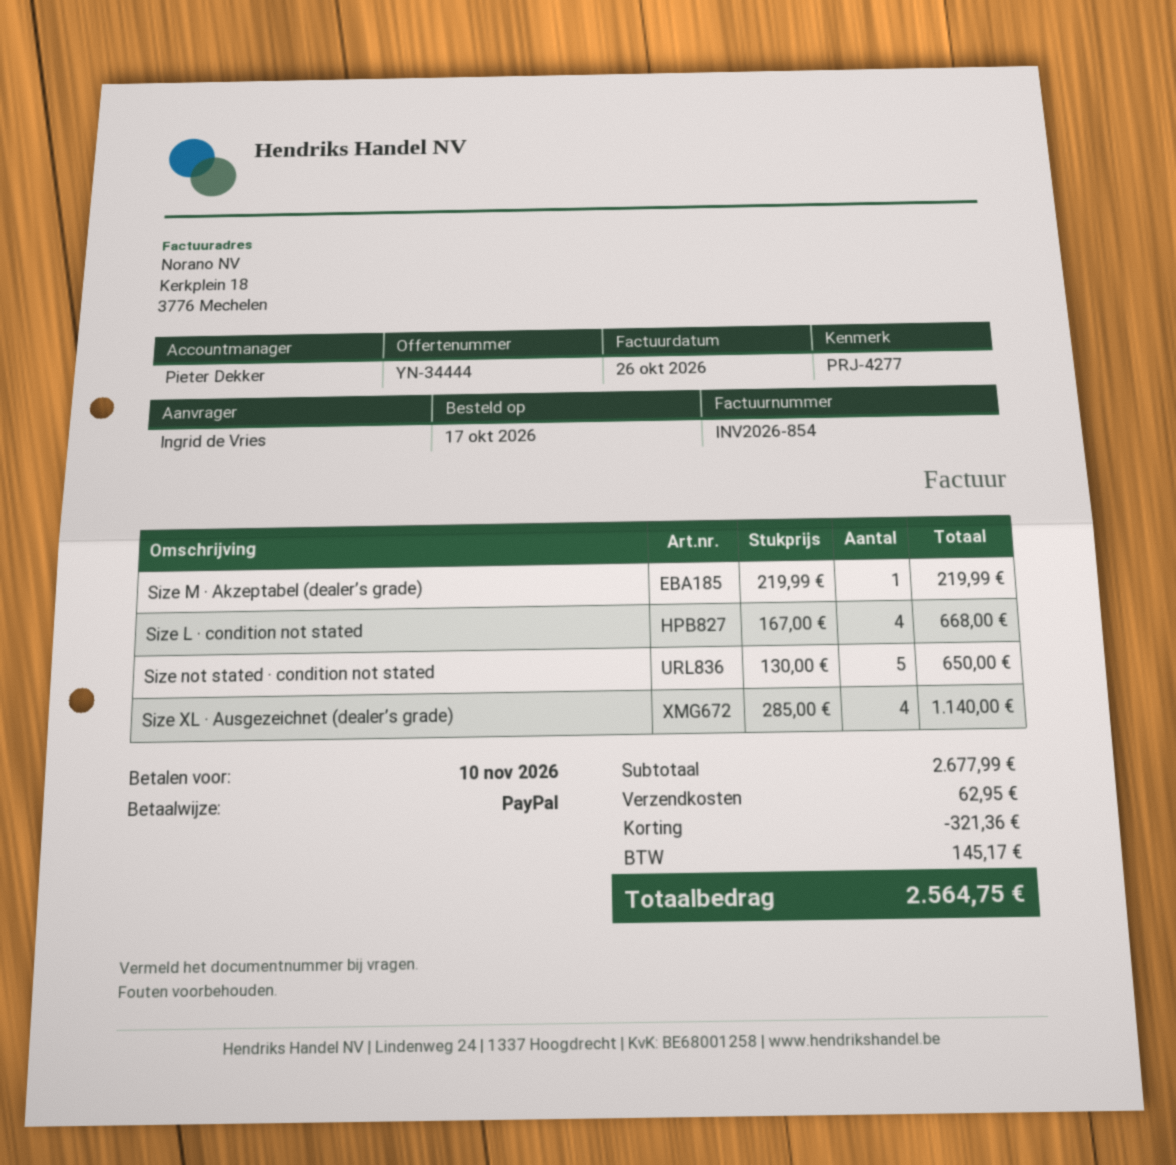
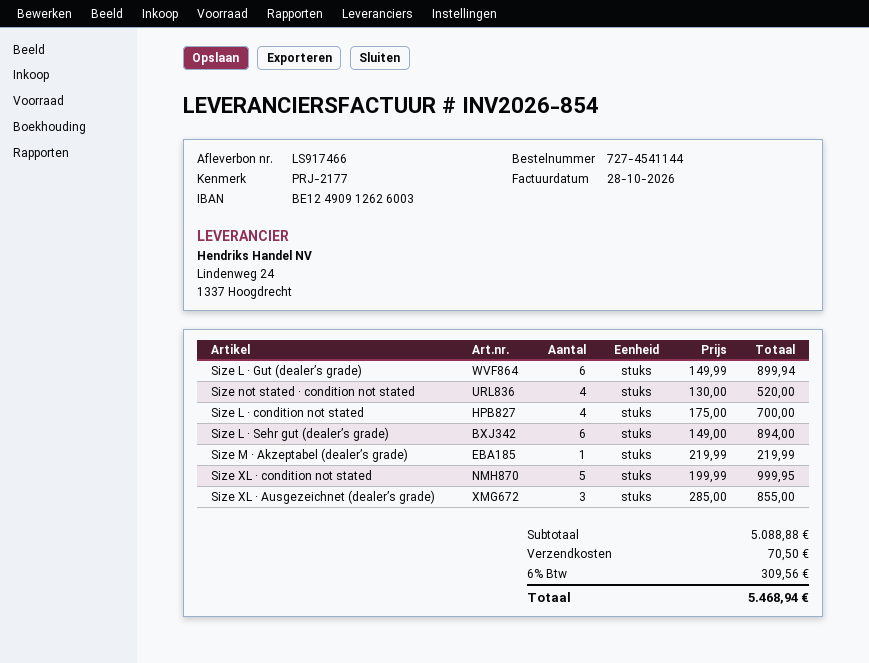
invoice date: 2026-10-26 -> 2026-10-28
reference: PRJ-4277 -> PRJ-2177
Size L · condition not stated: 4 x 167.00 = 668.00 -> 4 x 175.00 = 700.00
Size not stated · condition not stated: 5 x 130.00 = 650.00 -> 4 x 130.00 = 520.00
Size XL · Ausgezeichnet (dealer’s grade): 4 x 285.00 = 1140.00 -> 3 x 285.00 = 855.00
Size L · Gut (dealer’s grade): none -> 6 x 149.99 = 899.94
Size L · Sehr gut (dealer’s grade): none -> 6 x 149.00 = 894.00
Size XL · condition not stated: none -> 5 x 199.99 = 999.95
subtotal: 2677.99 -> 5088.88
discount: 321.36 -> none
shipping: 62.95 -> 70.50
tax: 145.17 -> 309.56
total: 2564.75 -> 5468.94

